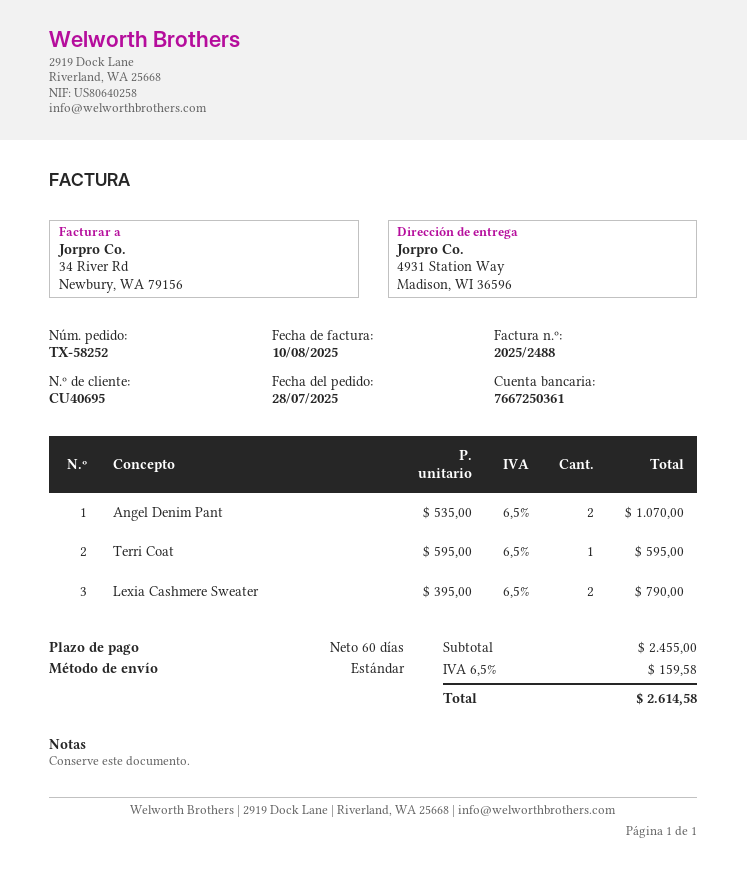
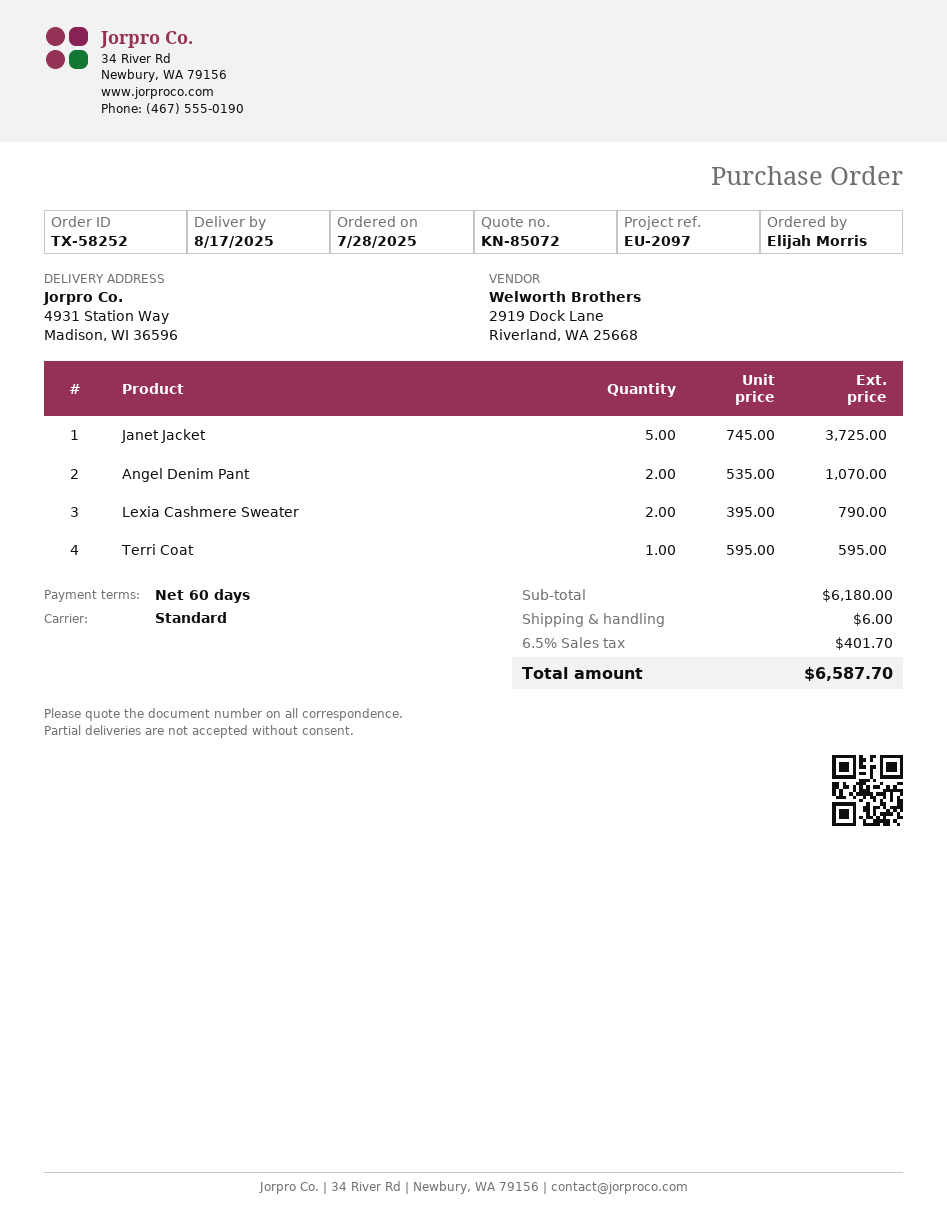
Janet Jacket: none -> 5 x 745.00 = 3725.00
subtotal: 2455.00 -> 6180.00
shipping: none -> 6.00
tax: 6.5% = 159.58 -> 6.5% = 401.70
total: 2614.58 -> 6587.70

